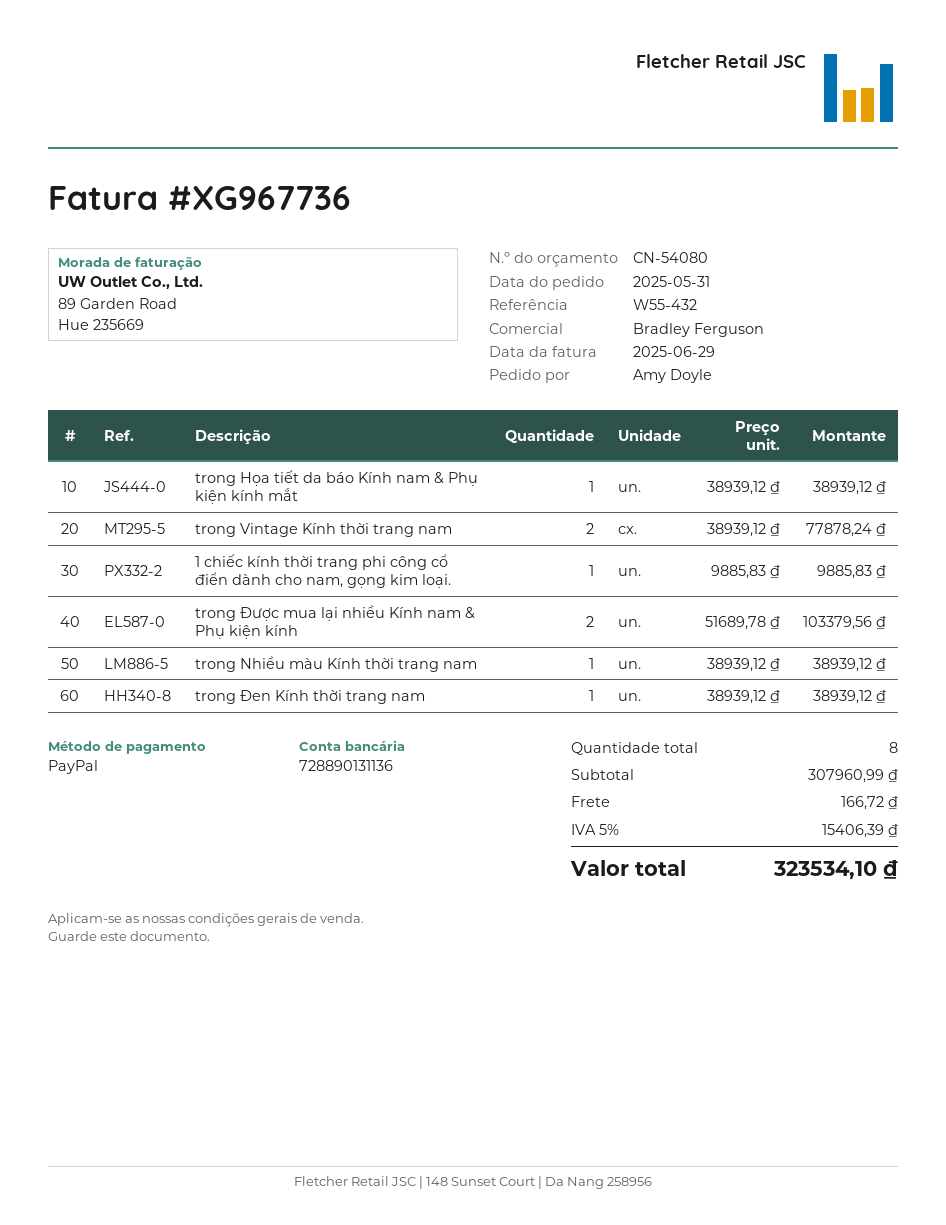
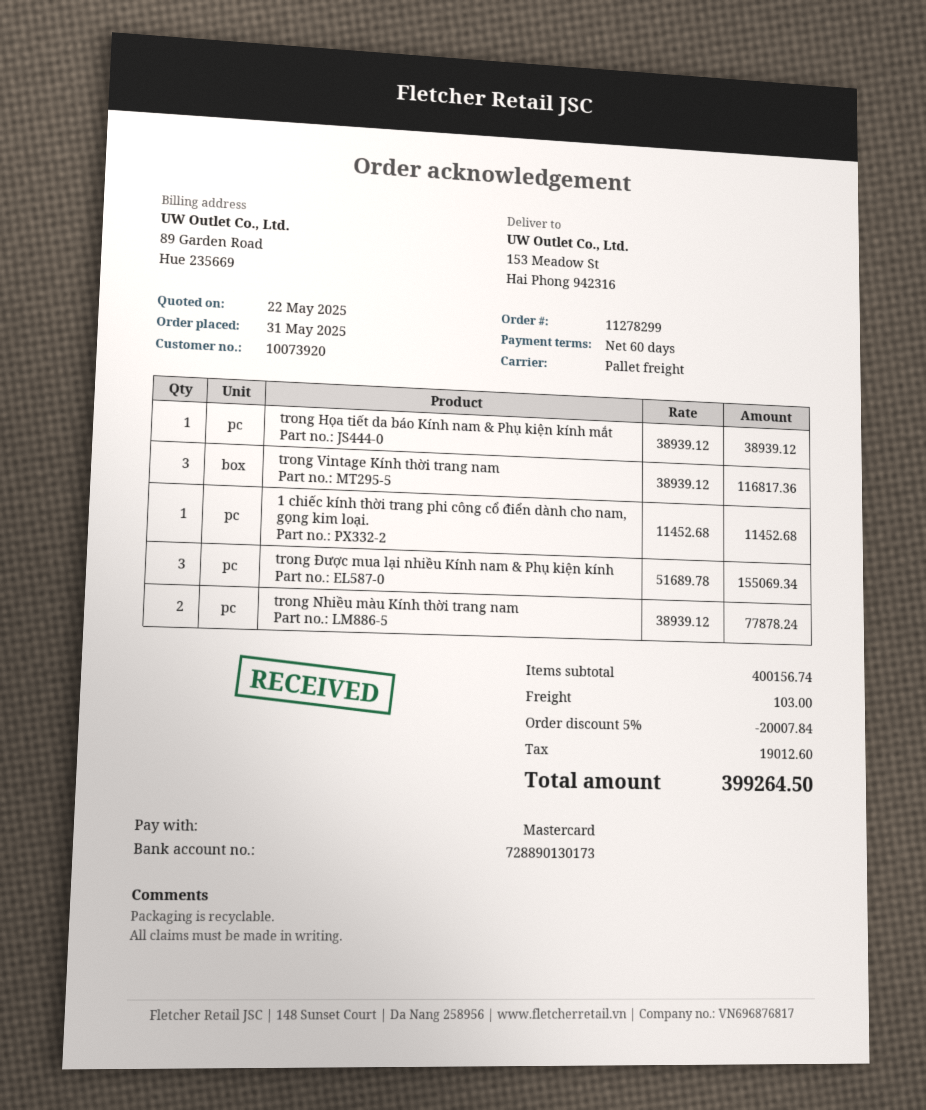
payment method: PayPal -> Mastercard
bank account: 728890131136 -> 728890130173
trong Vintage Kính thời trang nam: 2 x 38939.12 = 77878.24 -> 3 x 38939.12 = 116817.36
1 chiếc kính thời trang phi công cổ điển dành cho nam, gọng kim loại.: 1 x 9885.83 = 9885.83 -> 1 x 11452.68 = 11452.68
trong Được mua lại nhiều Kính nam & Phụ kiện kính: 2 x 51689.78 = 103379.56 -> 3 x 51689.78 = 155069.34
trong Nhiều màu Kính thời trang nam: 1 x 38939.12 = 38939.12 -> 2 x 38939.12 = 77878.24
trong Đen Kính thời trang nam: 1 x 38939.12 = 38939.12 -> none
subtotal: 307960.99 -> 400156.74
discount: none -> 5% = 20007.84
shipping: 166.72 -> 103.00
tax: 15406.39 -> 19012.60
total: 323534.10 -> 399264.50

